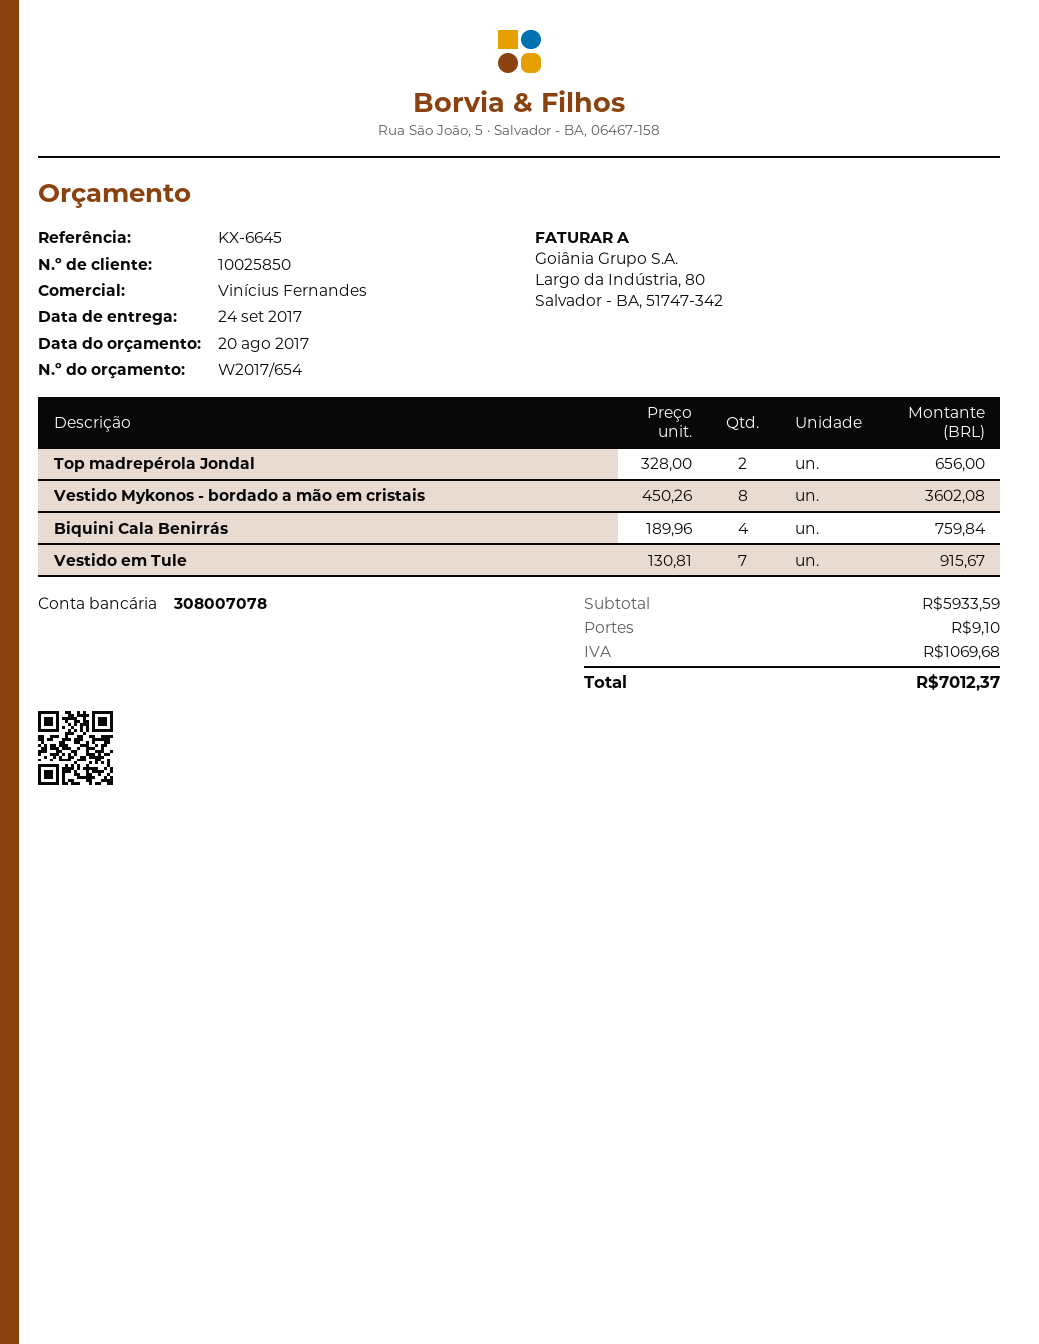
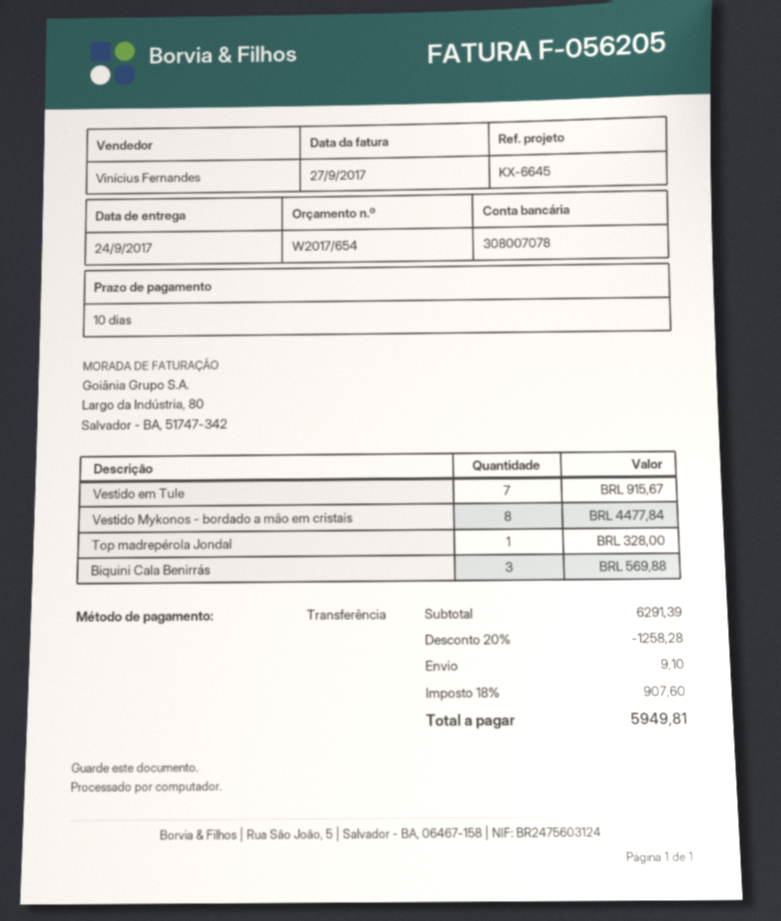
Top madrepérola Jondal: 2 for 656.00 -> 1 for 328.00
Vestido Mykonos - bordado a mão em cristais: 8 for 3602.08 -> 8 for 4477.84
Biquini Cala Benirrás: 4 for 759.84 -> 3 for 569.88
subtotal: 5933.59 -> 6291.39
discount: none -> 20% = 1258.28
tax: 1069.68 -> 907.60
total: 7012.37 -> 5949.81

